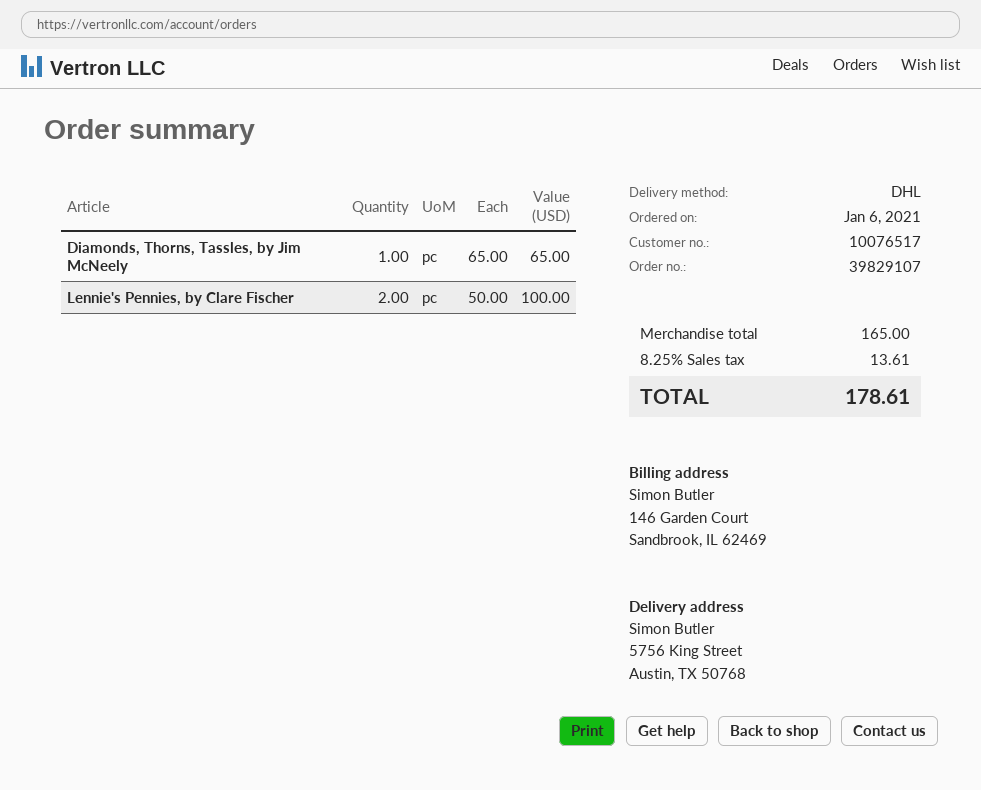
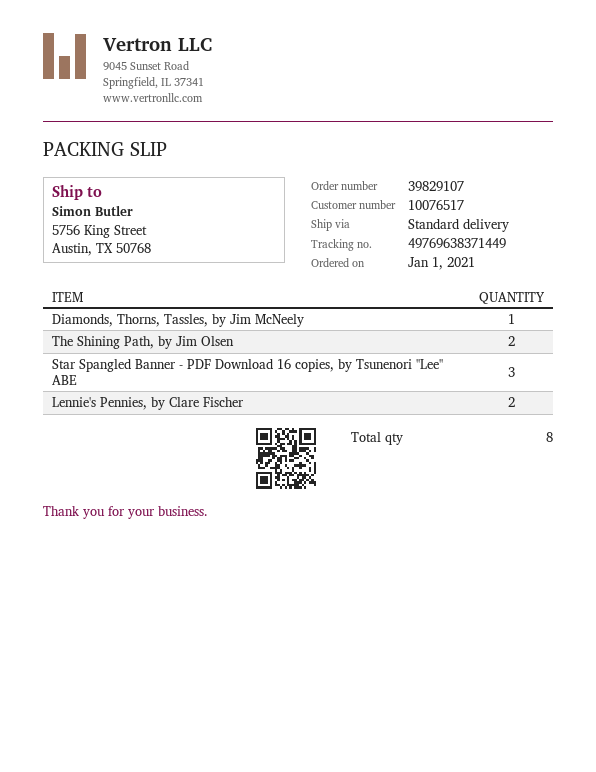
order date: 2021-01-06 -> 2021-01-01
shipping method: DHL -> standard
The Shining Path, by Jim Olsen: none -> 2
Star Spangled Banner - PDF Download 16 copies, by Tsunenori ''Lee'' ABE: none -> 3

